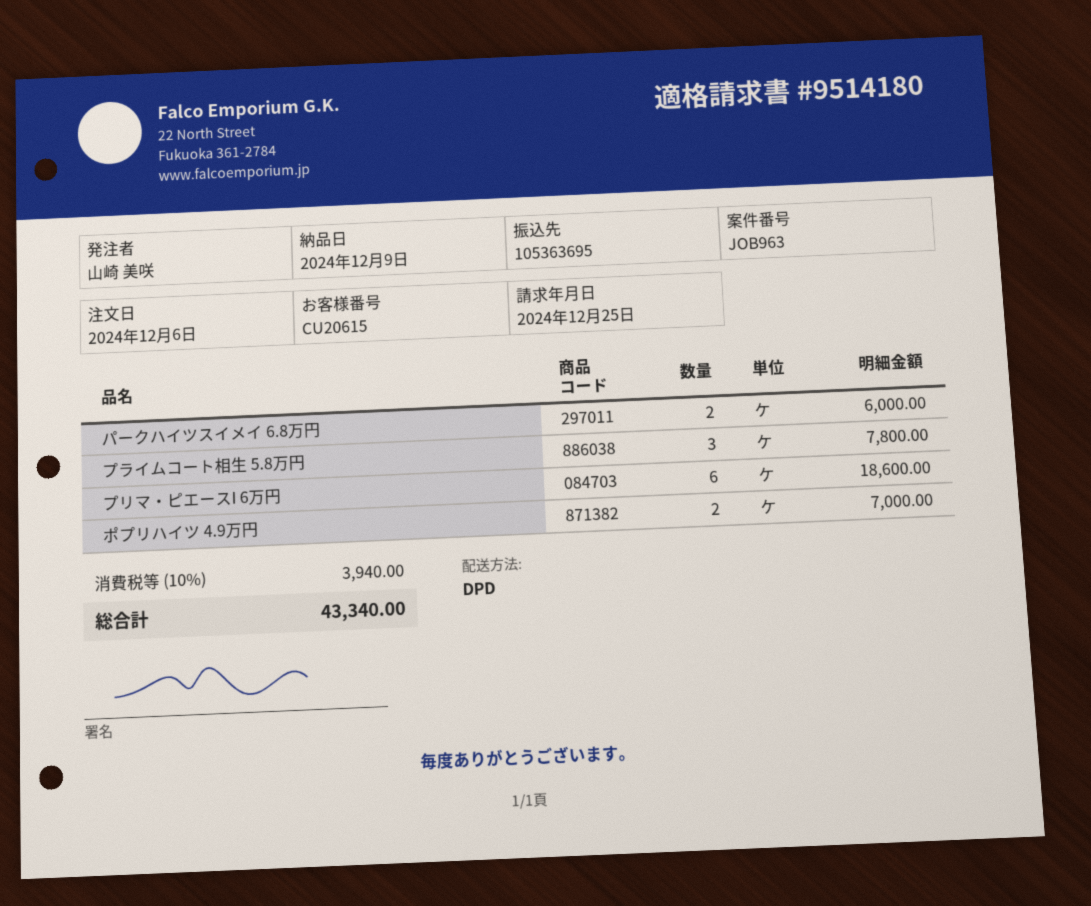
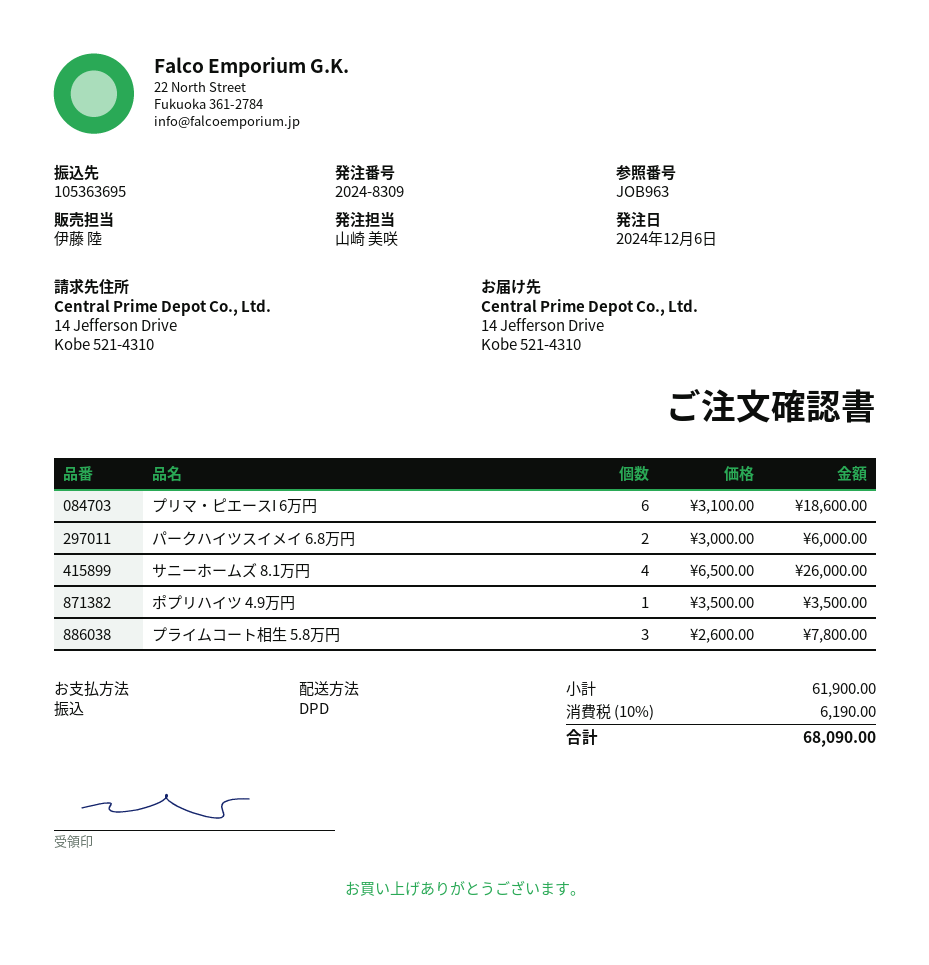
ポプリハイツ 4.9万円: 2 for 7000.00 -> 1 for 3500.00
サニーホームズ 8.1万円: none -> 4 for 26000.00
tax: 10% = 3940.00 -> 10% = 6190.00
total: 43340.00 -> 68090.00

